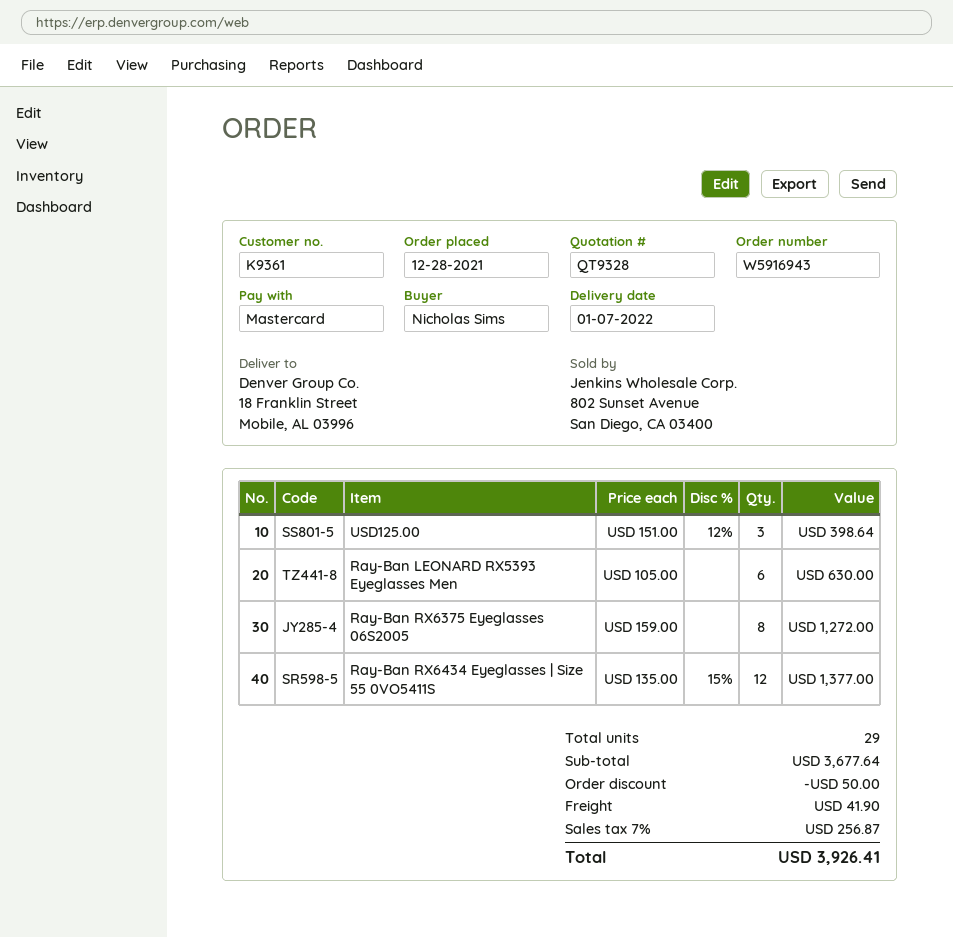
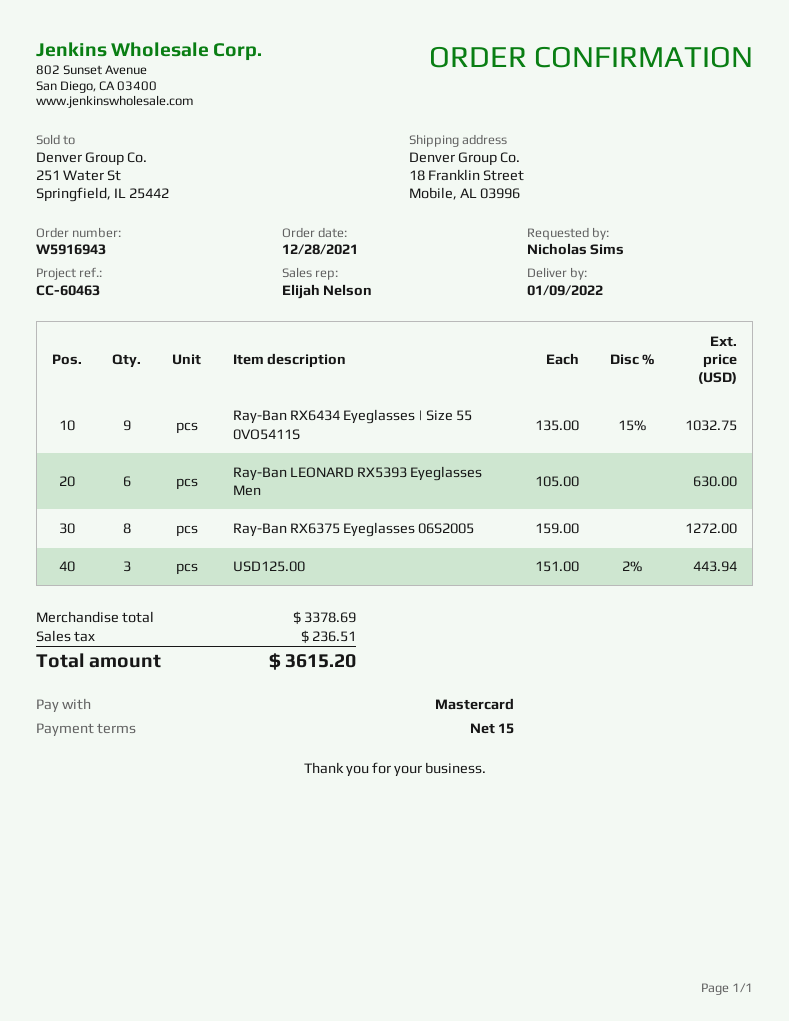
delivery date: 2022-01-07 -> 2022-01-09
USD125.00: 3 x 151.00 - 12% = 398.64 -> 3 x 151.00 - 2% = 443.94
Ray-Ban RX6434 Eyeglasses | Size 55 0VO5411S: 12 x 135.00 - 15% = 1377.00 -> 9 x 135.00 - 15% = 1032.75
subtotal: 3677.64 -> 3378.69
discount: 50.00 -> none
shipping: 41.90 -> none
tax: 256.87 -> 236.51
total: 3926.41 -> 3615.20

